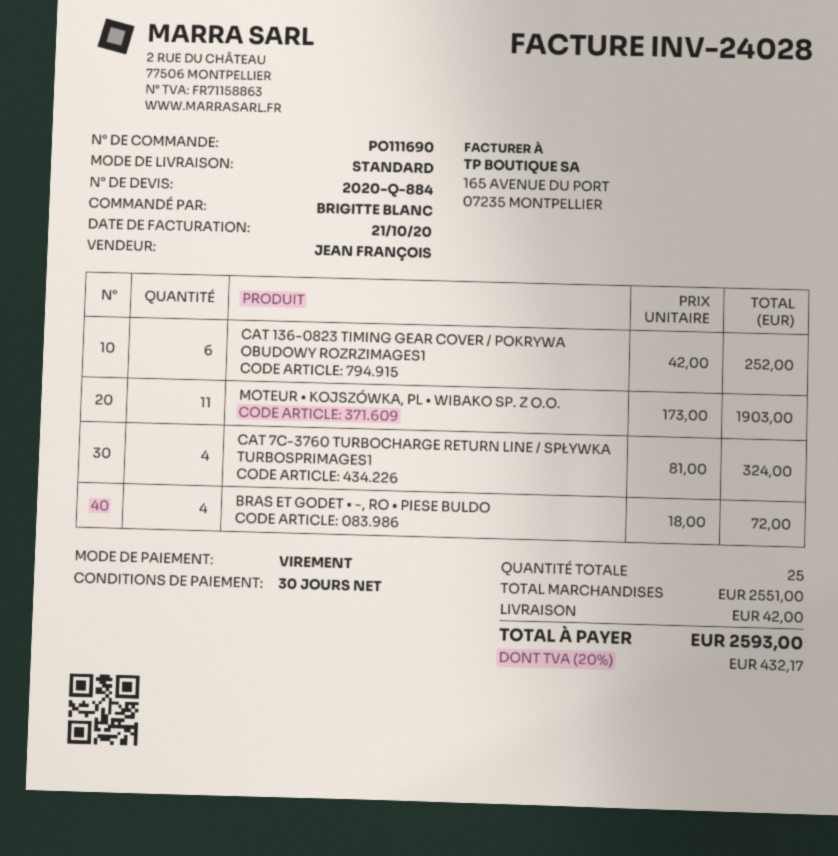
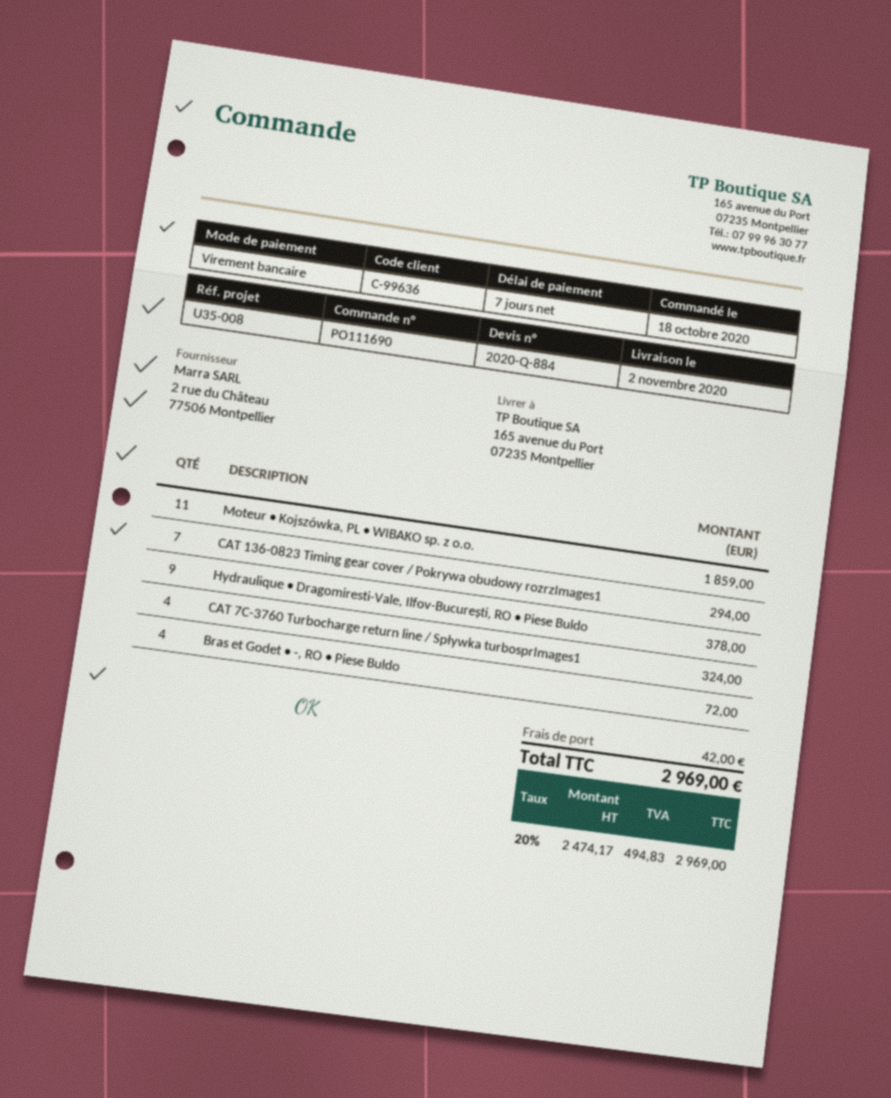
payment terms: 30 days -> 7 days
CAT 136-0823 TIMING GEAR COVER / POKRYWA OBUDOWY ROZRZIMAGES1: 6 for 252.00 -> 7 for 294.00
MOTEUR • KOJSZÓWKA, PL • WIBAKO SP. Z O.O.: 11 for 1903.00 -> 11 for 1859.00
Hydraulique • Dragomiresti-Vale, Ilfov-București, RO • Piese Buldo: none -> 9 for 378.00
tax: 20% = 432.17 -> 20% = 494.83
total: 2593.00 -> 2969.00

